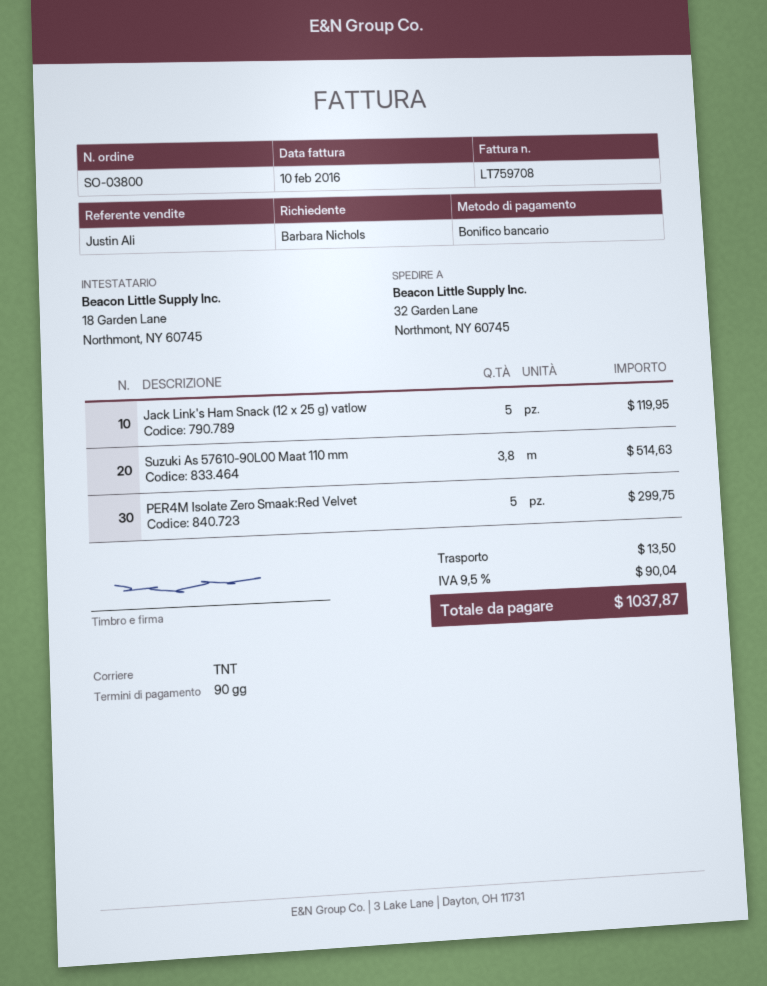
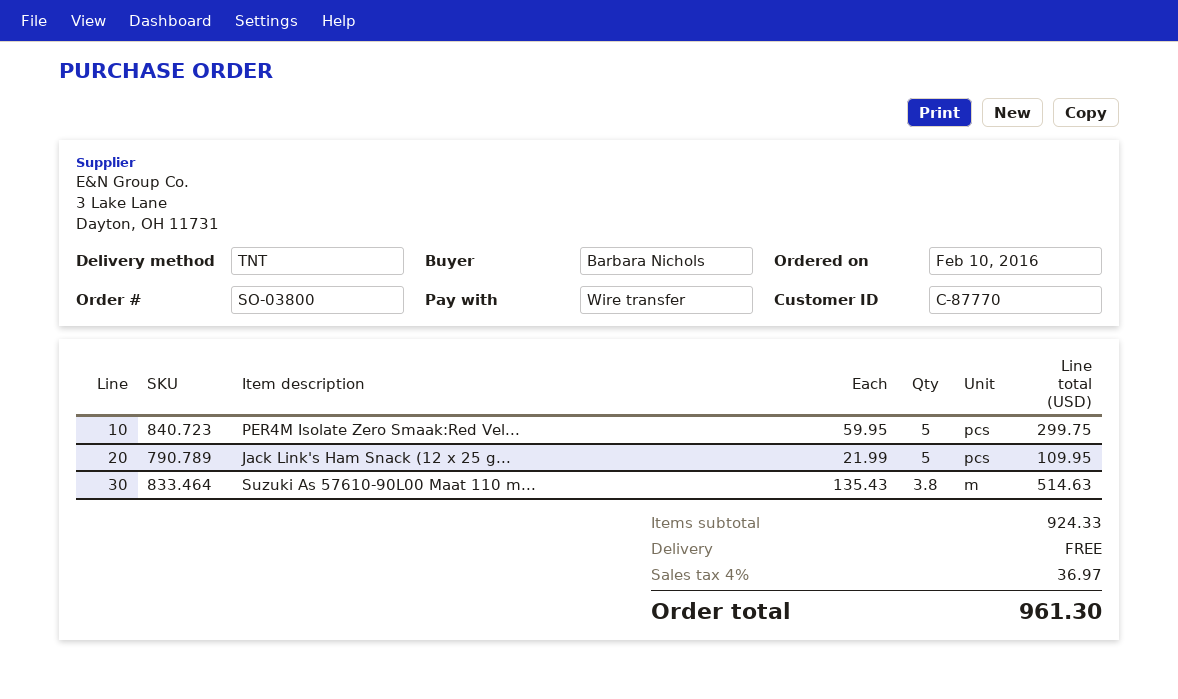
Jack Link's Ham Snack (12 x 25 g) vatlow: 5 for 119.95 -> 5 for 109.95
shipping: 13.50 -> 0.00
tax: 9.5% = 90.04 -> 4% = 36.97
total: 1037.87 -> 961.30

